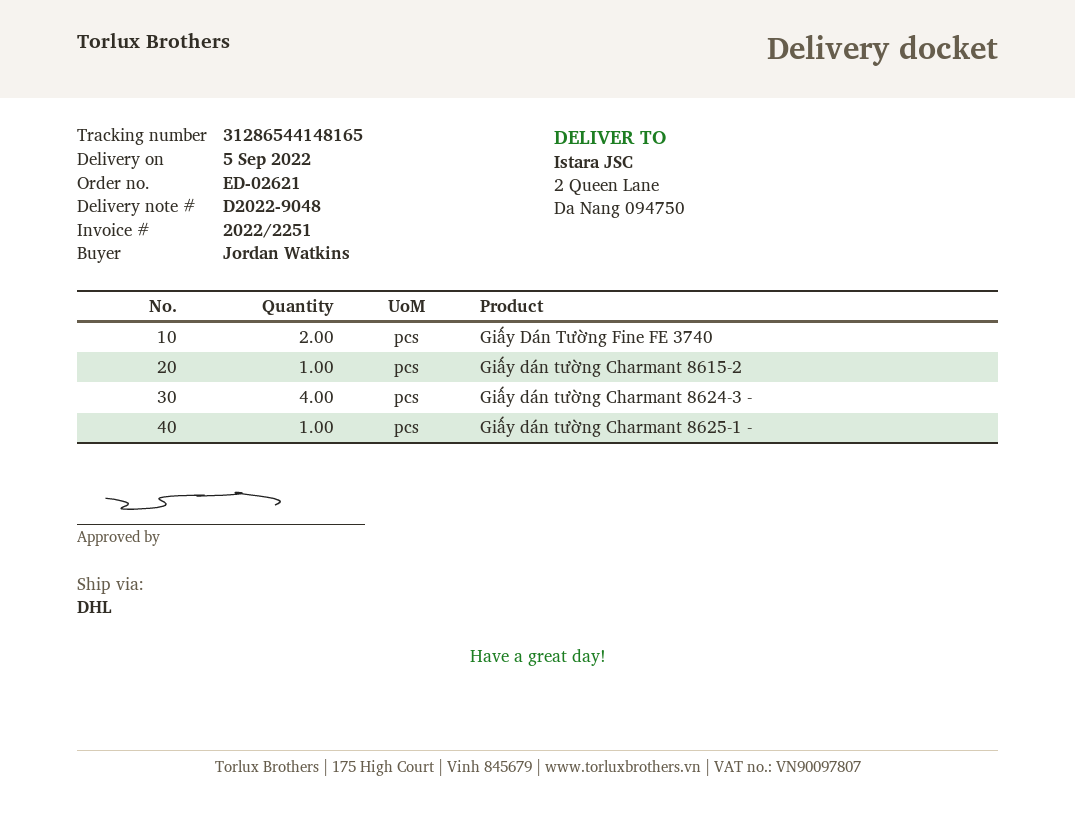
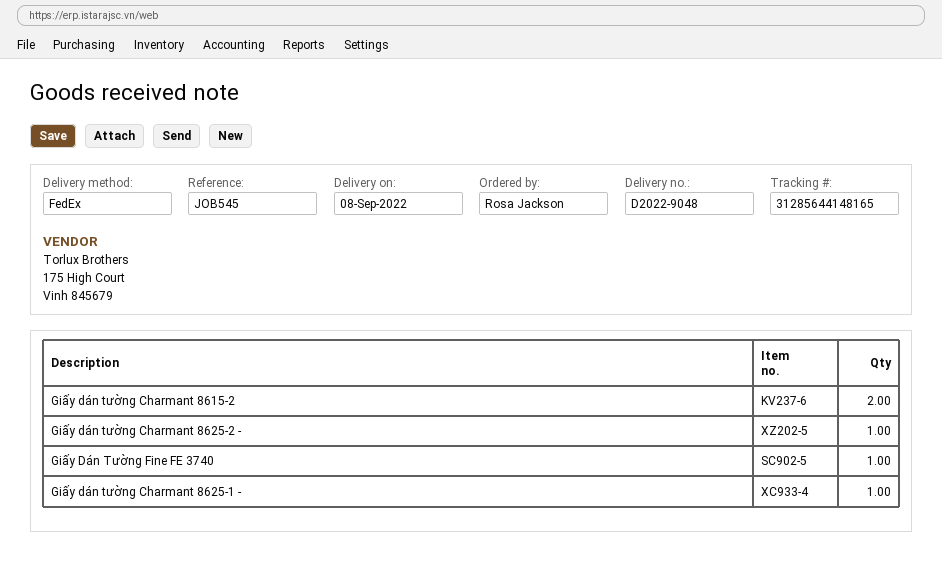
delivery date: 2022-09-05 -> 2022-09-08
ordered by: Jordan Watkins -> Rosa Jackson
shipping method: DHL -> FedEx
tracking number: 31286544148165 -> 31285644148165
Giấy Dán Tường Fine FE 3740: 2 -> 1
Giấy dán tường Charmant 8615-2: 1 -> 2
Giấy dán tường Charmant 8624-3 -: 4 -> none
Giấy dán tường Charmant 8625-2 -: none -> 1

